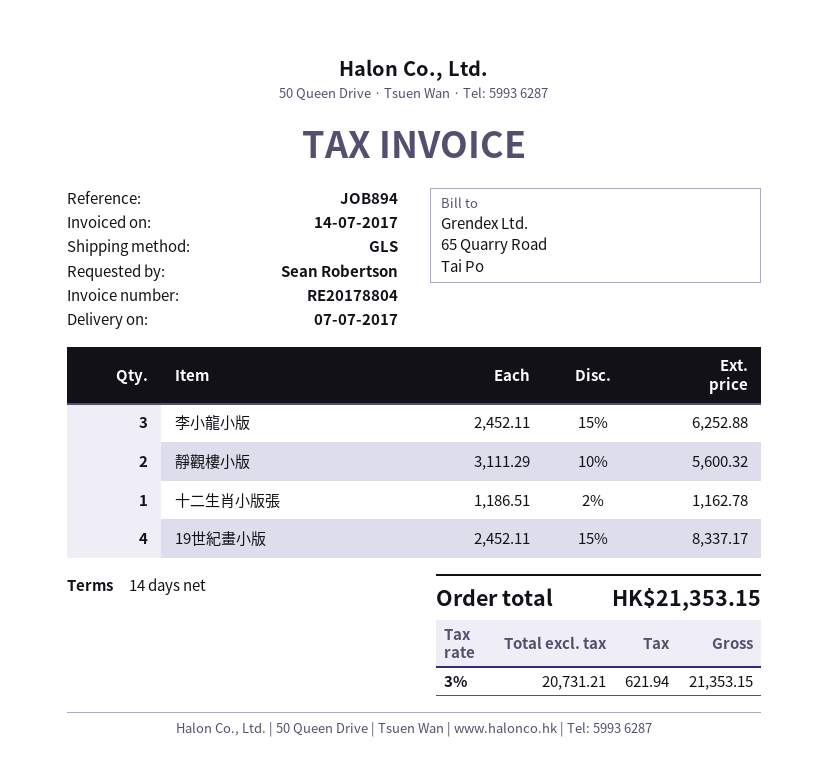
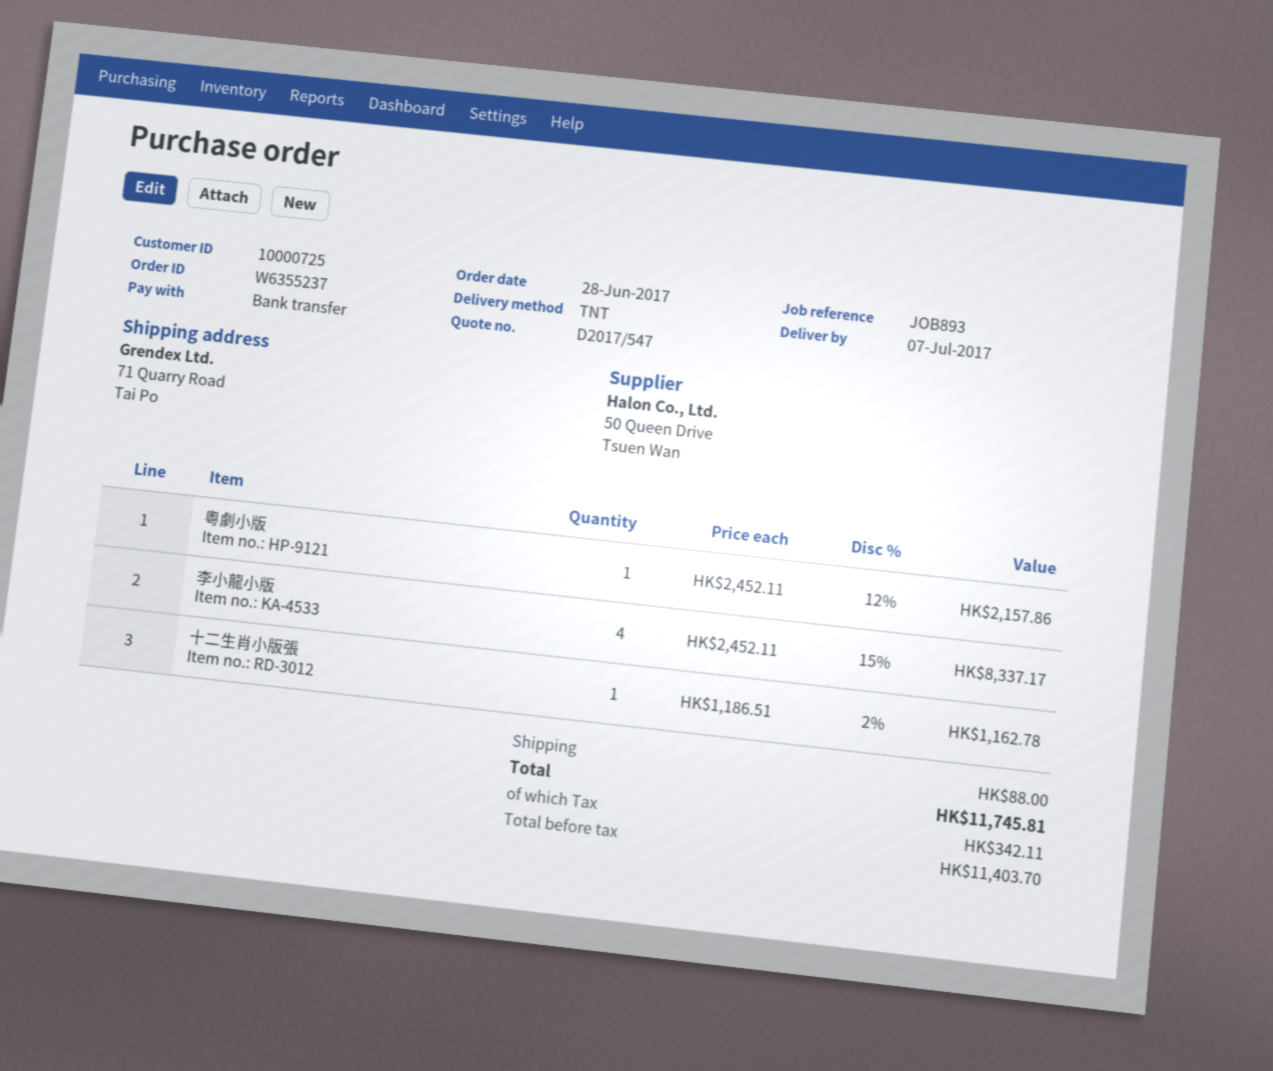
reference: JOB894 -> JOB893
shipping method: GLS -> TNT
李小龍小版: 3 x 2452.11 - 15% = 6252.88 -> 4 x 2452.11 - 15% = 8337.17
靜觀樓小版: 2 x 3111.29 - 10% = 5600.32 -> none
19世紀畫小版: 4 x 2452.11 - 15% = 8337.17 -> none
粵劇小版: none -> 1 x 2452.11 - 12% = 2157.86
shipping: none -> 88.00
net: 20731.21 -> 11403.70
tax: 621.94 -> 342.11
total: 21353.15 -> 11745.81

